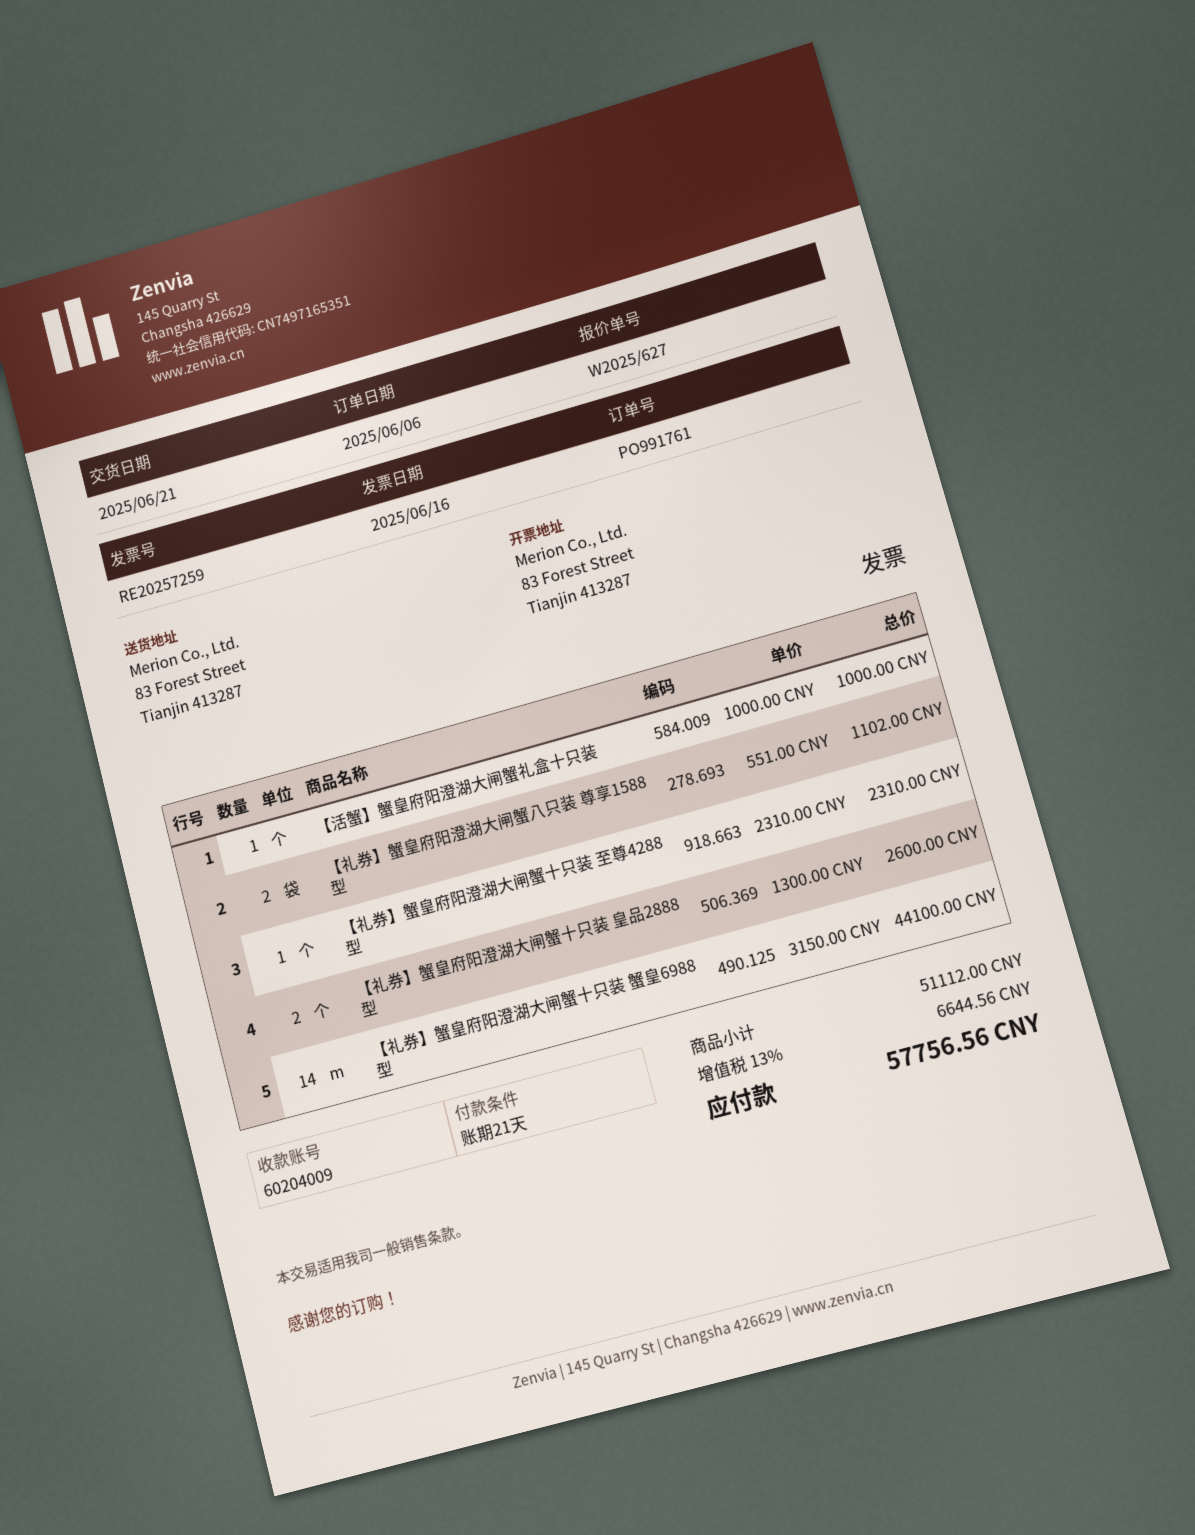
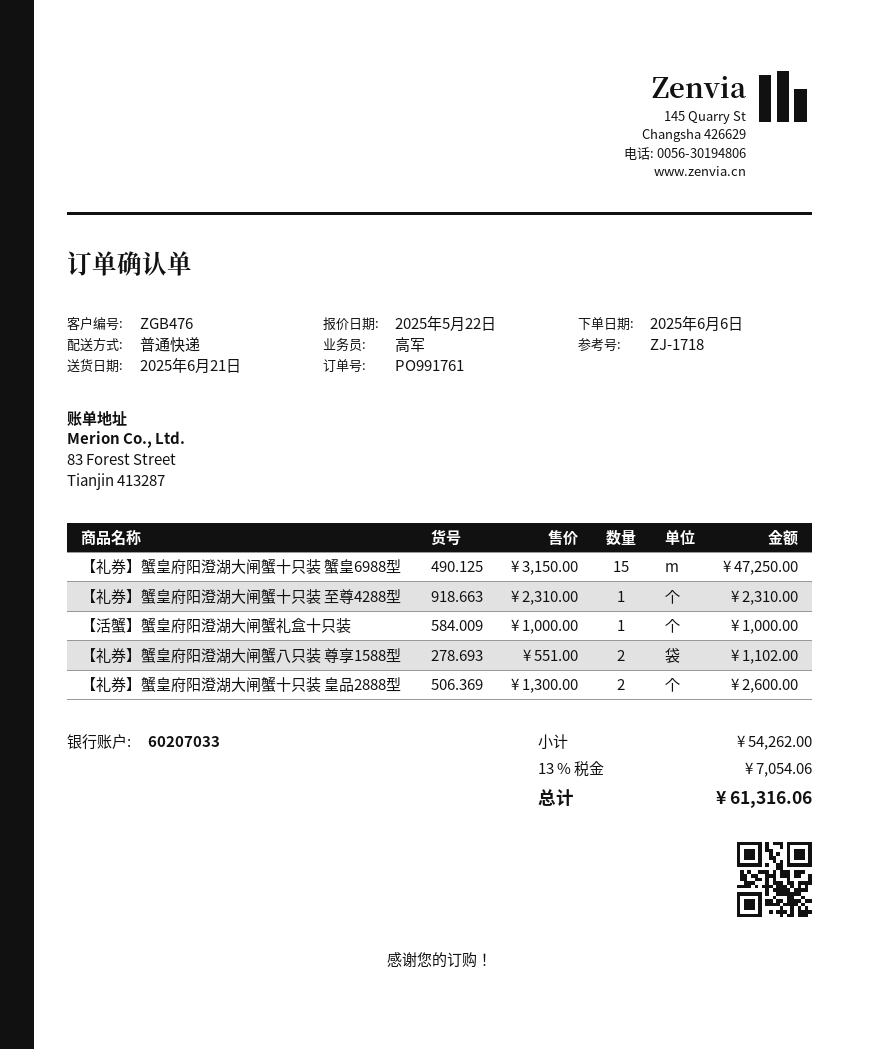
bank account: 60204009 -> 60207033
【礼券】蟹皇府阳澄湖大闸蟹十只装 蟹皇6988型: 14 x 3150.00 = 44100.00 -> 15 x 3150.00 = 47250.00
subtotal: 51112.00 -> 54262.00
tax: 13% = 6644.56 -> 13% = 7054.06
total: 57756.56 -> 61316.06

